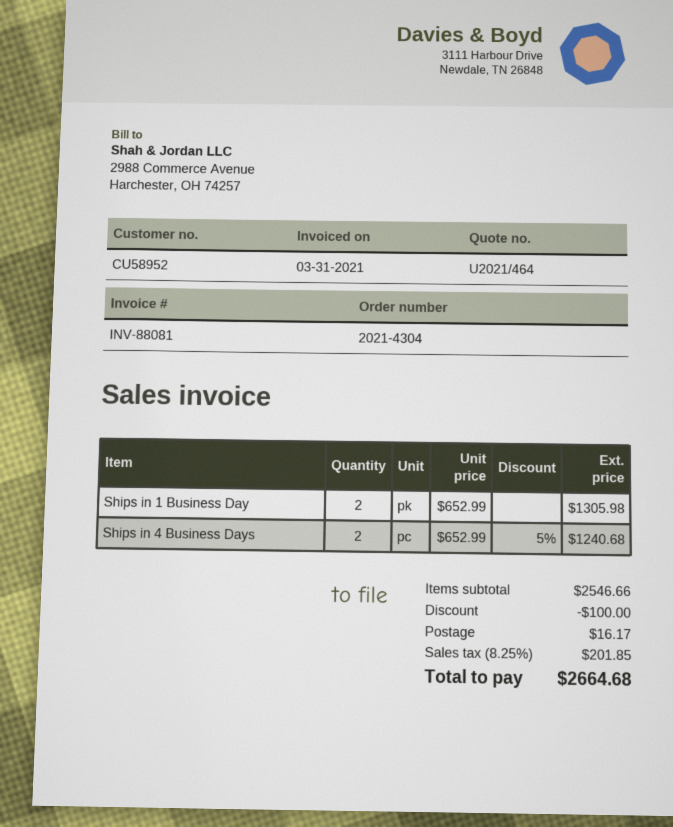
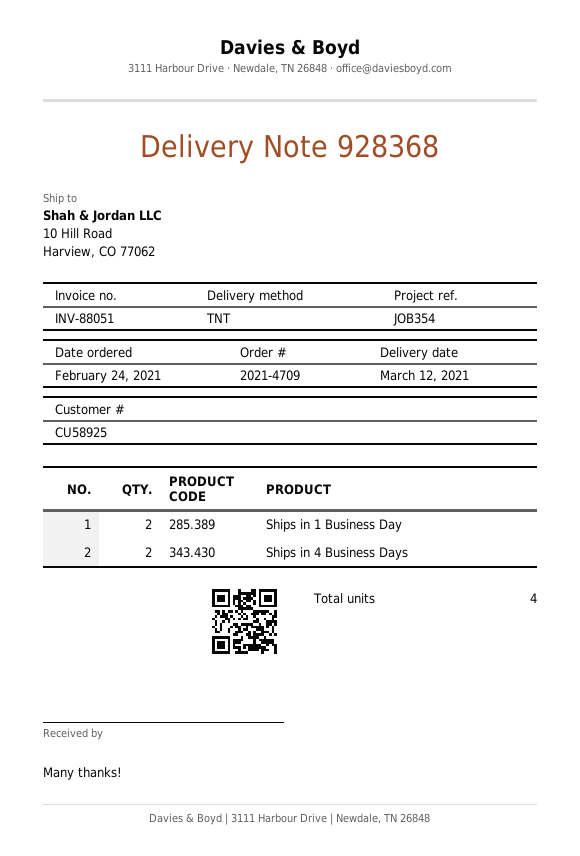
order number: 2021-4304 -> 2021-4709
invoice number: INV-88081 -> INV-88051
customer number: CU58952 -> CU58925

